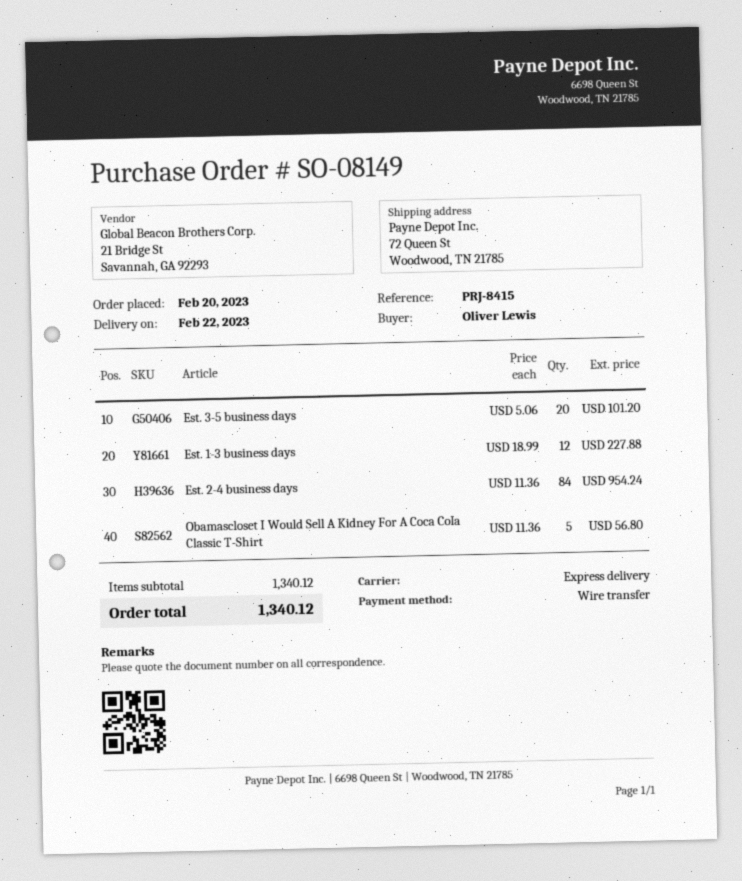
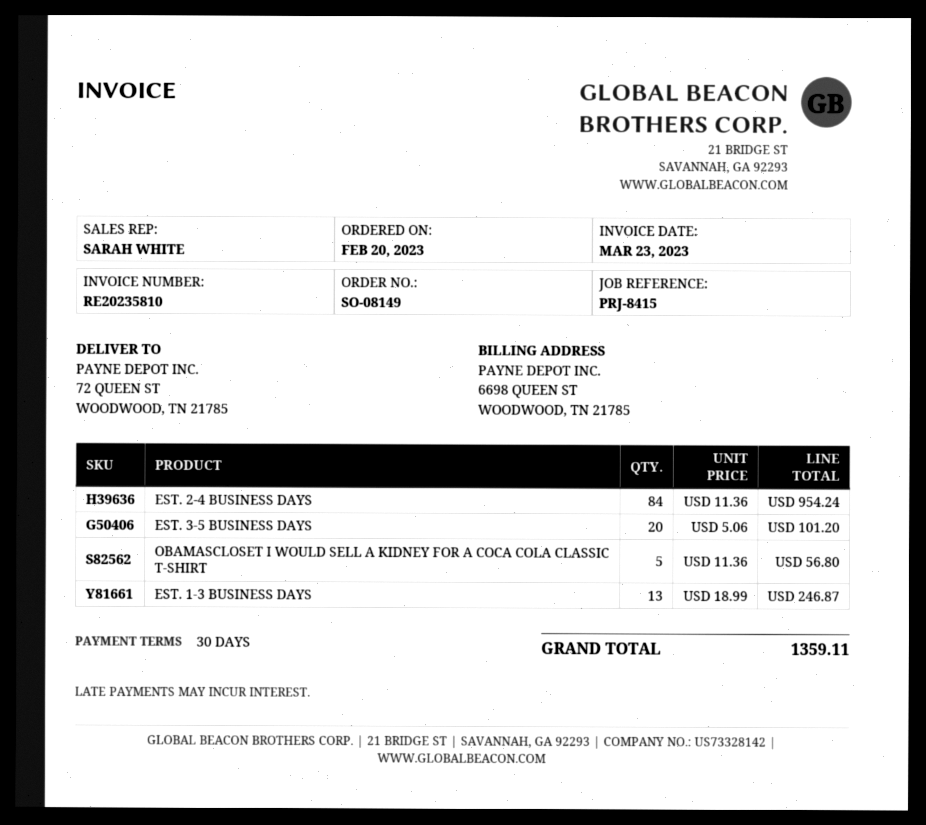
Est. 1-3 business days: 12 x 18.99 = 227.88 -> 13 x 18.99 = 246.87
total: 1340.12 -> 1359.11

